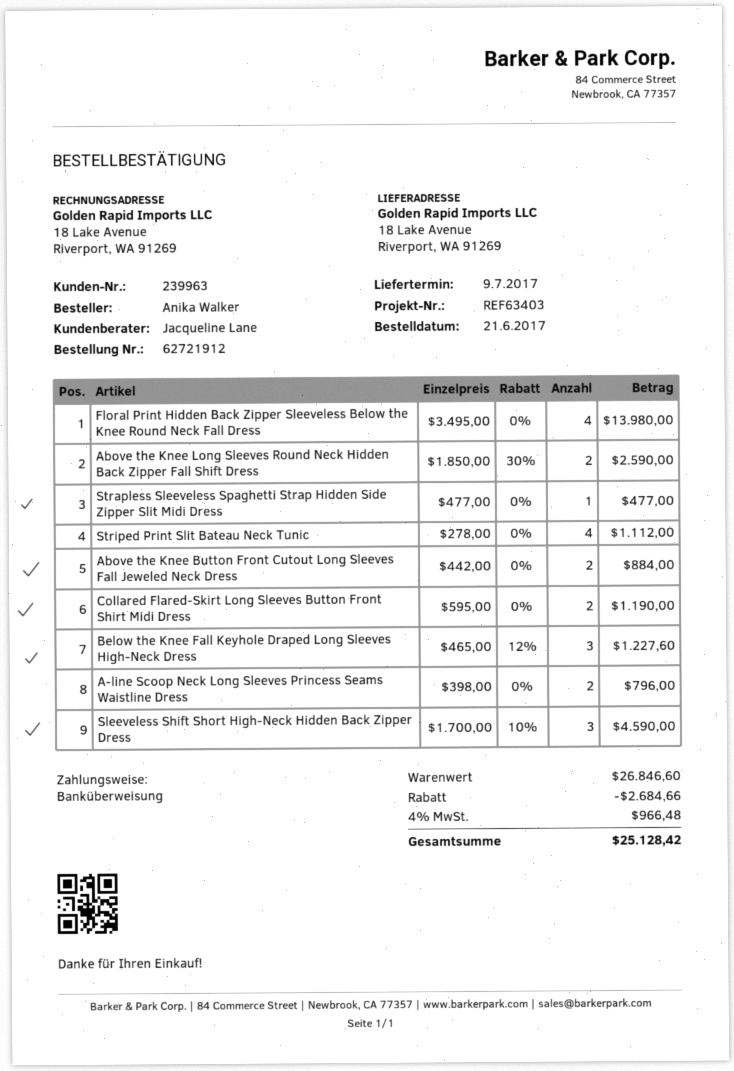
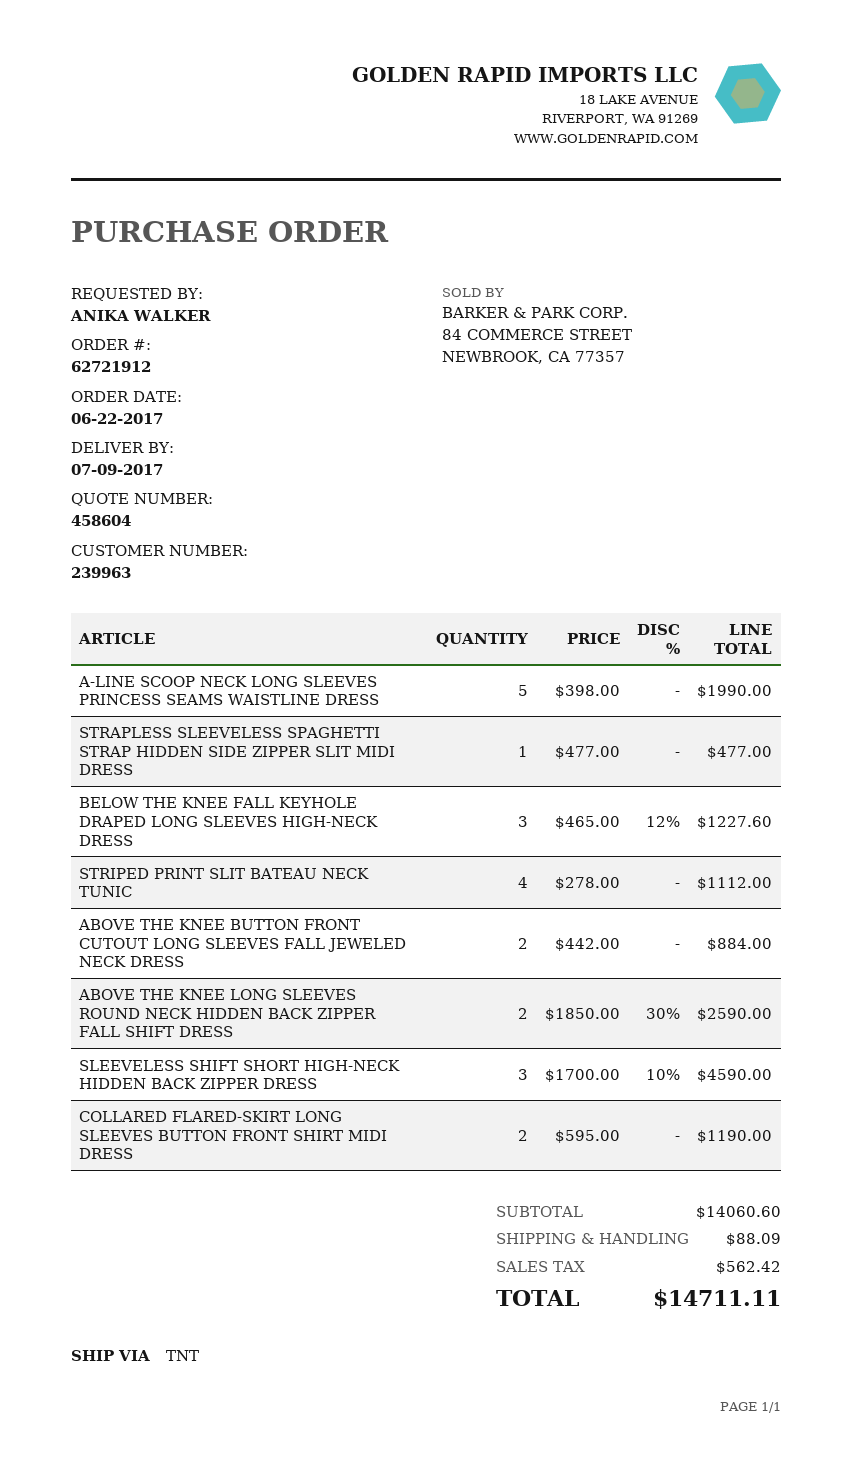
order date: 2017-06-21 -> 2017-06-22
Floral Print Hidden Back Zipper Sleeveless Below the Knee Round Neck Fall Dress: 4 x 3495.00 = 13980.00 -> none
A-line Scoop Neck Long Sleeves Princess Seams Waistline Dress: 2 x 398.00 = 796.00 -> 5 x 398.00 = 1990.00
subtotal: 26846.60 -> 14060.60
discount: 2684.66 -> none
shipping: none -> 88.09
tax: 966.48 -> 562.42
total: 25128.42 -> 14711.11

